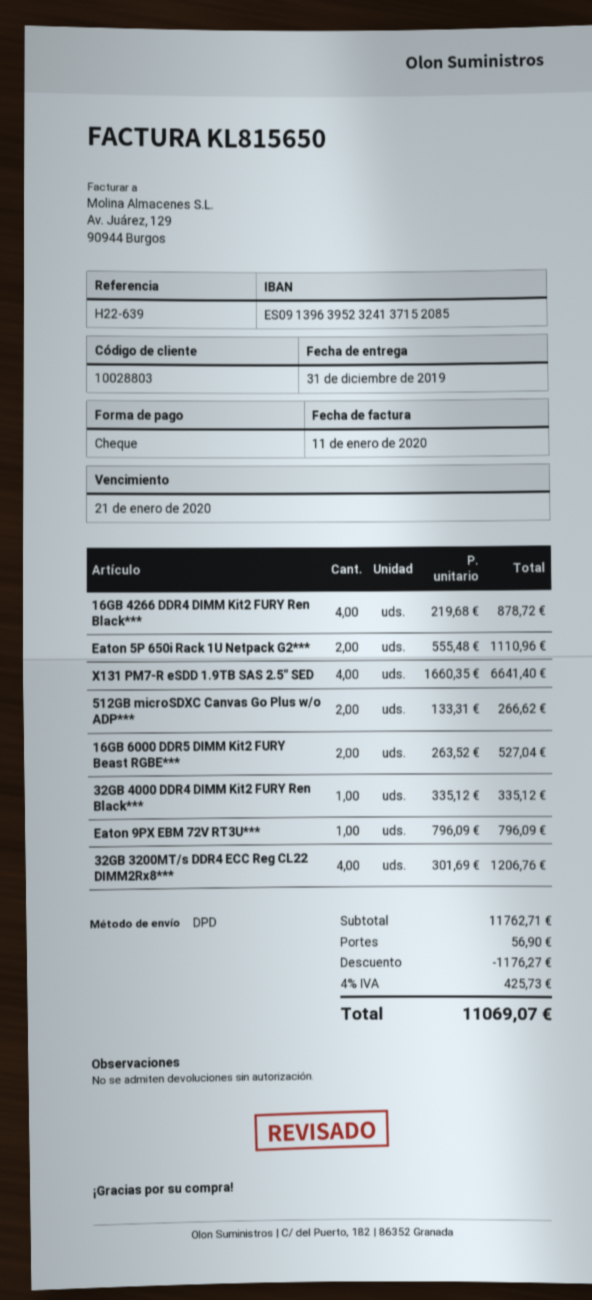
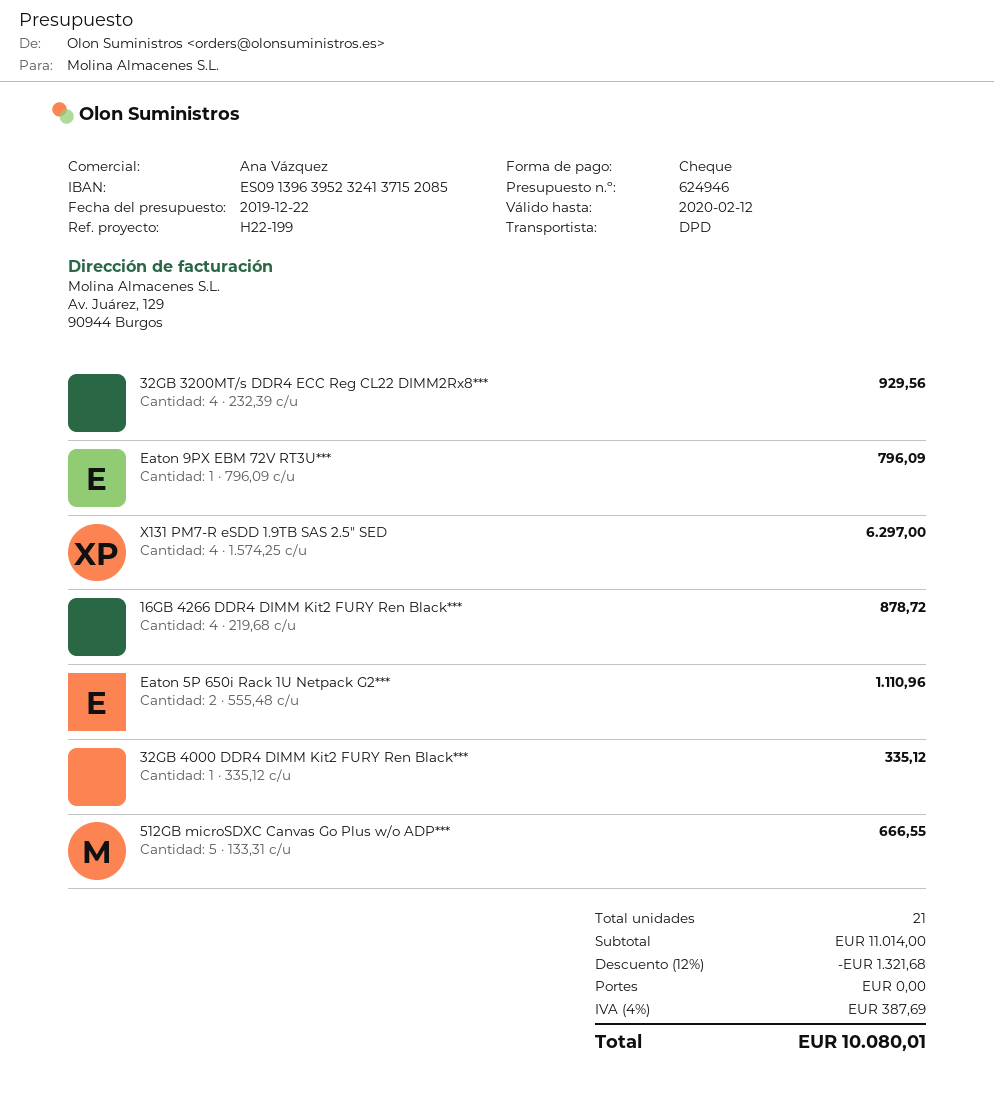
reference: H22-639 -> H22-199
X131 PM7-R eSDD 1.9TB SAS 2.5" SED: 4 x 1660.35 = 6641.40 -> 4 x 1574.25 = 6297.00
512GB microSDXC Canvas Go Plus w/o ADP***: 2 x 133.31 = 266.62 -> 5 x 133.31 = 666.55
16GB 6000 DDR5 DIMM Kit2 FURY Beast RGBE***: 2 x 263.52 = 527.04 -> none
32GB 3200MT/s DDR4 ECC Reg CL22 DIMM2Rx8***: 4 x 301.69 = 1206.76 -> 4 x 232.39 = 929.56
subtotal: 11762.71 -> 11014.00
discount: 1176.27 -> 1321.68
shipping: 56.90 -> 0.00
tax: 4% = 425.73 -> 4% = 387.69
total: 11069.07 -> 10080.01

